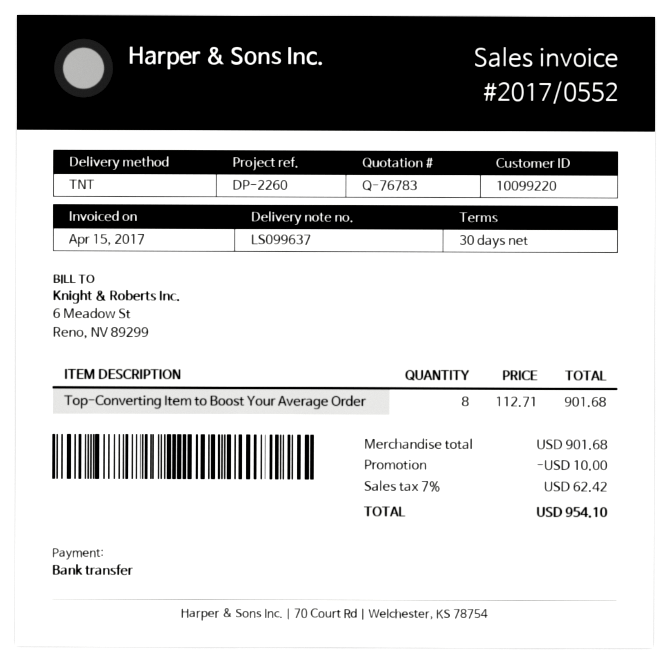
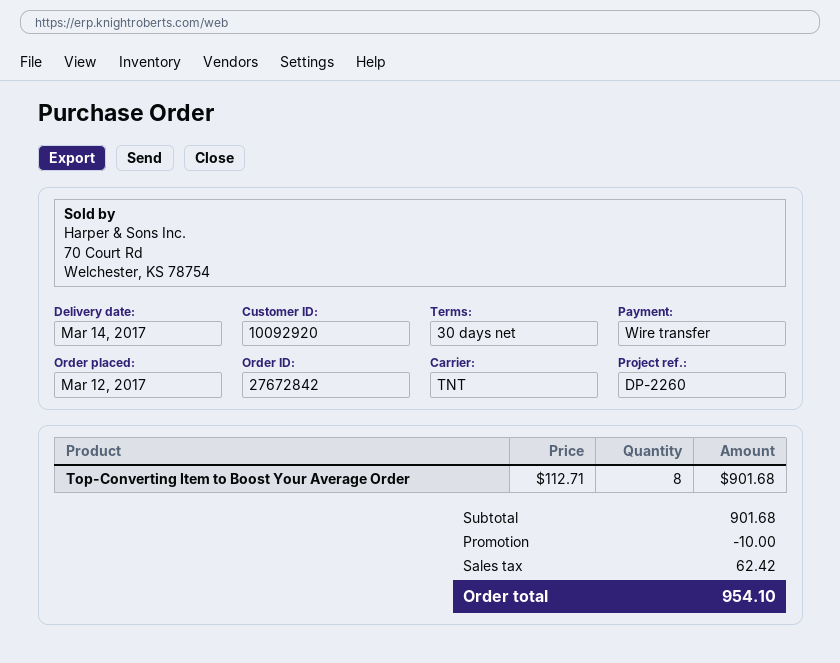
customer number: 10099220 -> 10092920

